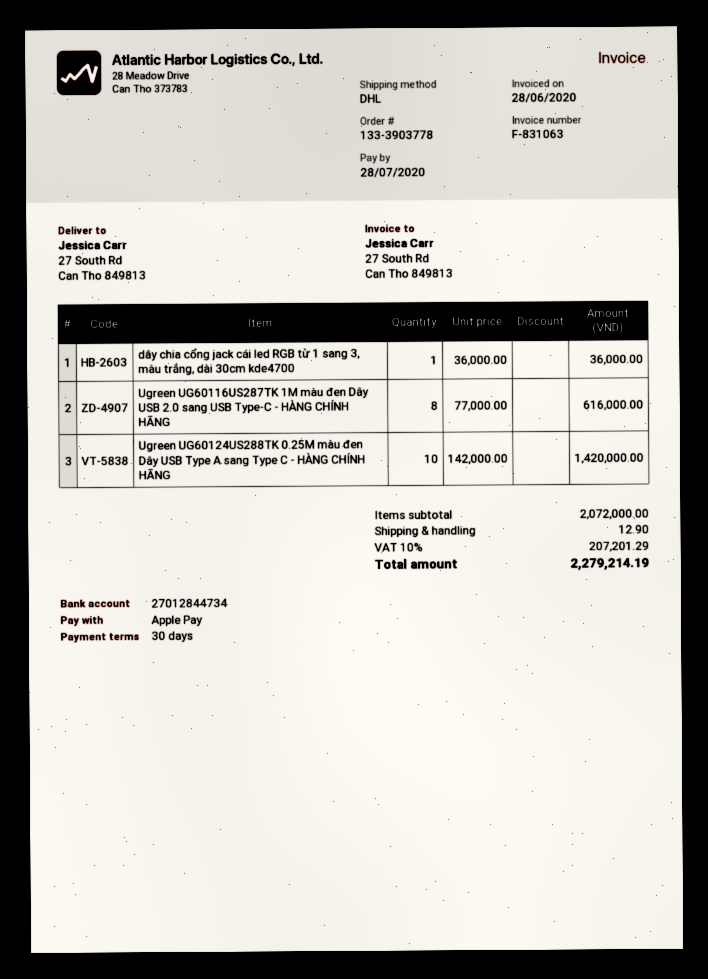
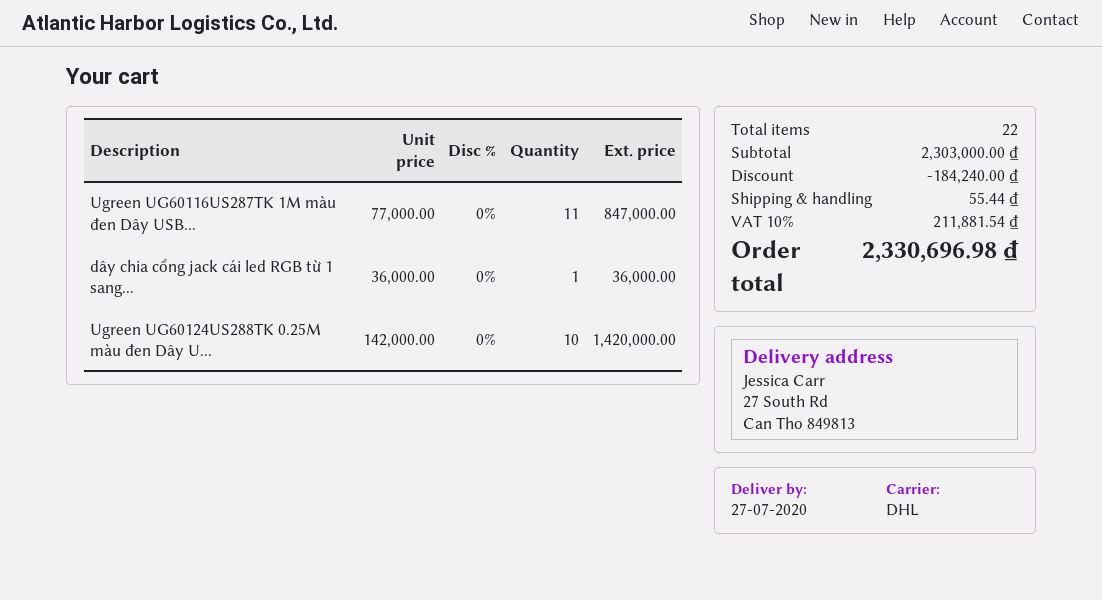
Ugreen UG60116US287TK 1M màu đen Dây USB 2.0 sang USB Type-C - HÀNG CHÍNH HÃNG: 8 x 77000.00 = 616000.00 -> 11 x 77000.00 = 847000.00
subtotal: 2072000.00 -> 2303000.00
discount: none -> 184240.00
shipping: 12.90 -> 55.44
tax: 10% = 207201.29 -> 10% = 211881.54
total: 2279214.19 -> 2330696.98

